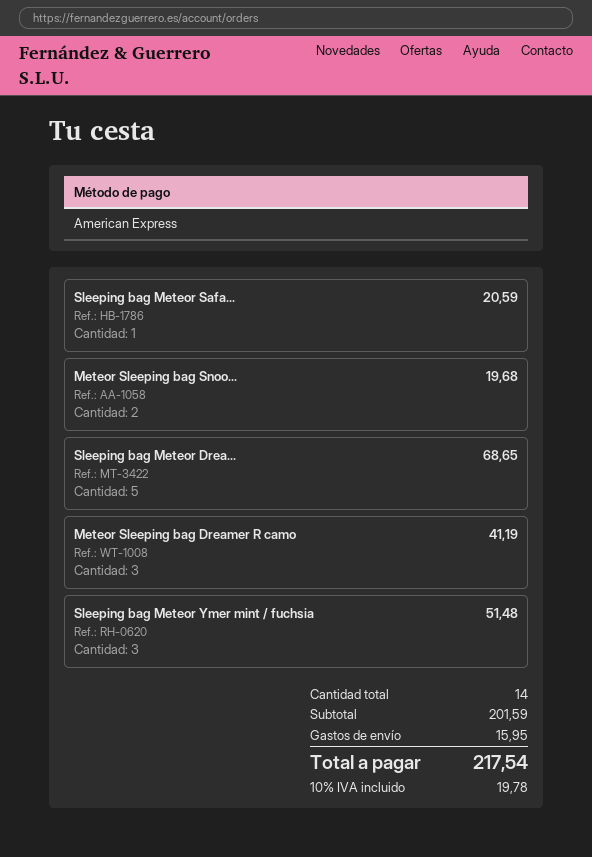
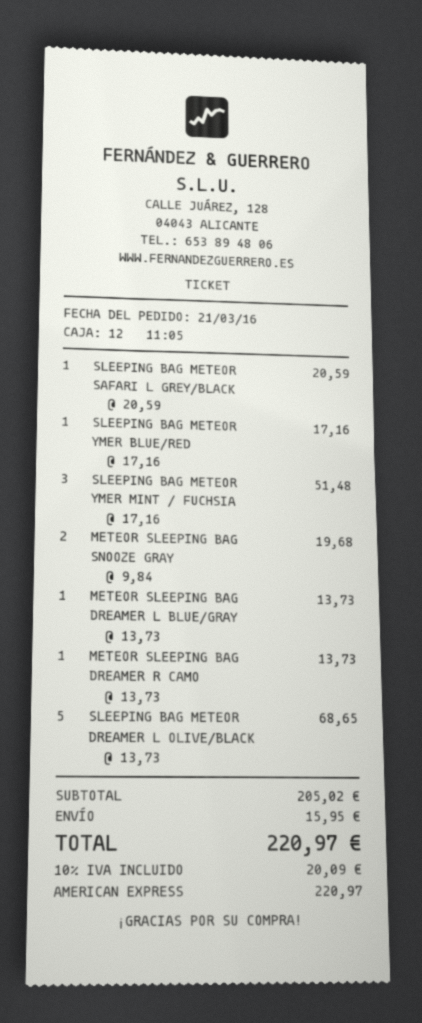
Meteor Sleeping bag Dreamer R camo: 3 for 41.19 -> 1 for 13.73
SLEEPING BAG METEOR YMER BLUE/RED: none -> 1 for 17.16
METEOR SLEEPING BAG DREAMER L BLUE/GRAY: none -> 1 for 13.73
subtotal: 201.59 -> 205.02
tax: 10% = 19.78 -> 10% = 20.09
total: 217.54 -> 220.97

